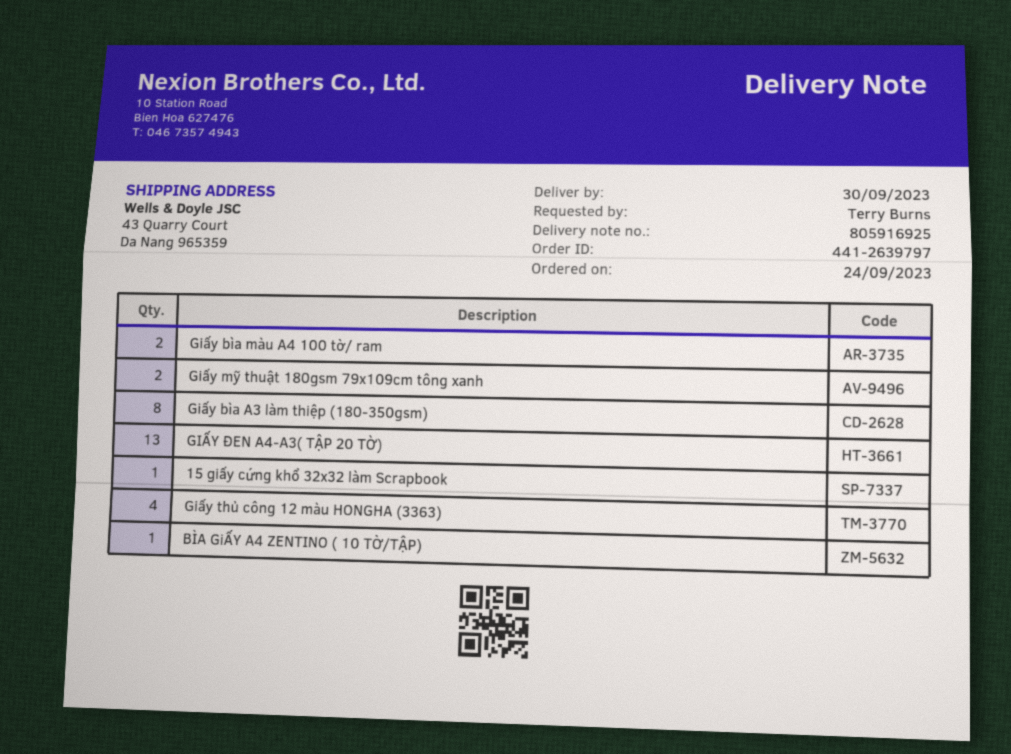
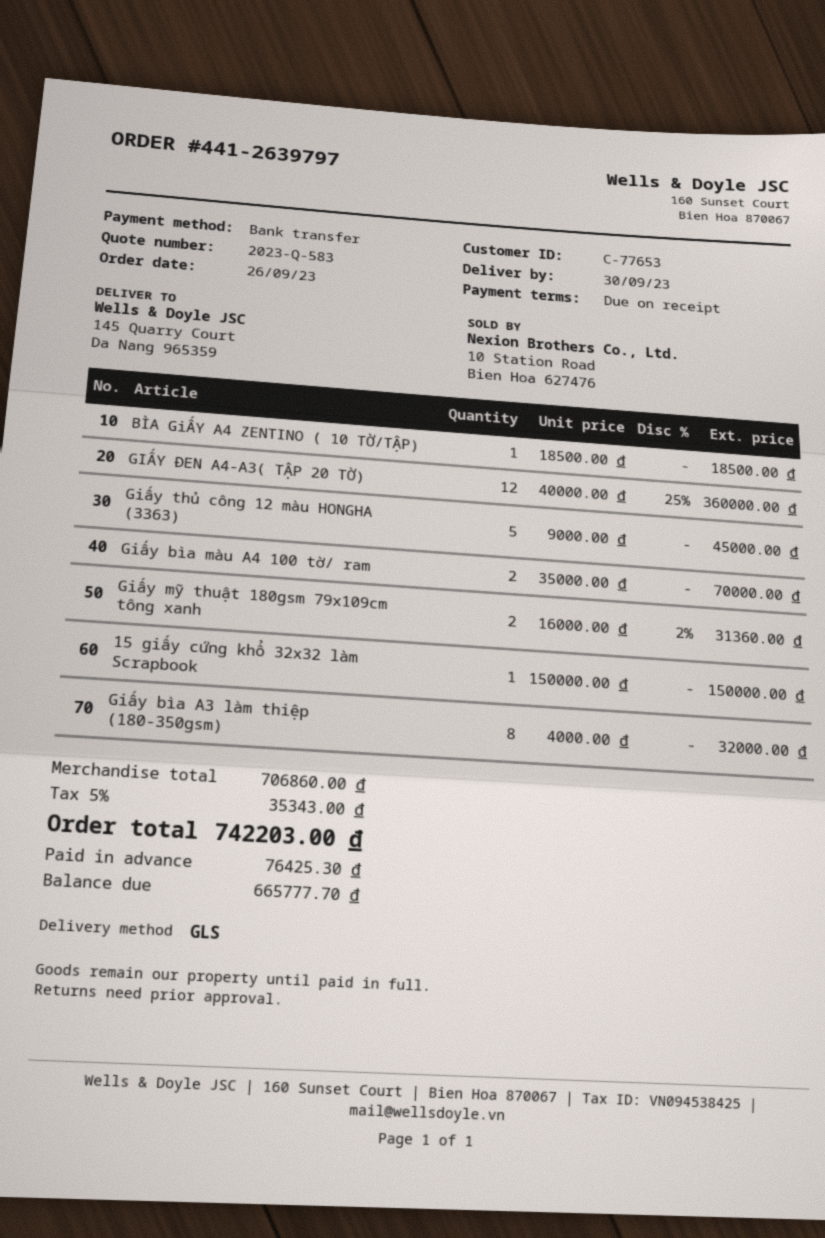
order date: 2023-09-24 -> 2023-09-26
ship to: 43 Quarry Court, Da Nang 965359 -> 145 Quarry Court, Da Nang 965359
GIẤY ĐEN A4-A3( TẬP 20 TỜ): 13 -> 12
Giấy thủ công 12 màu HONGHA (3363): 4 -> 5

